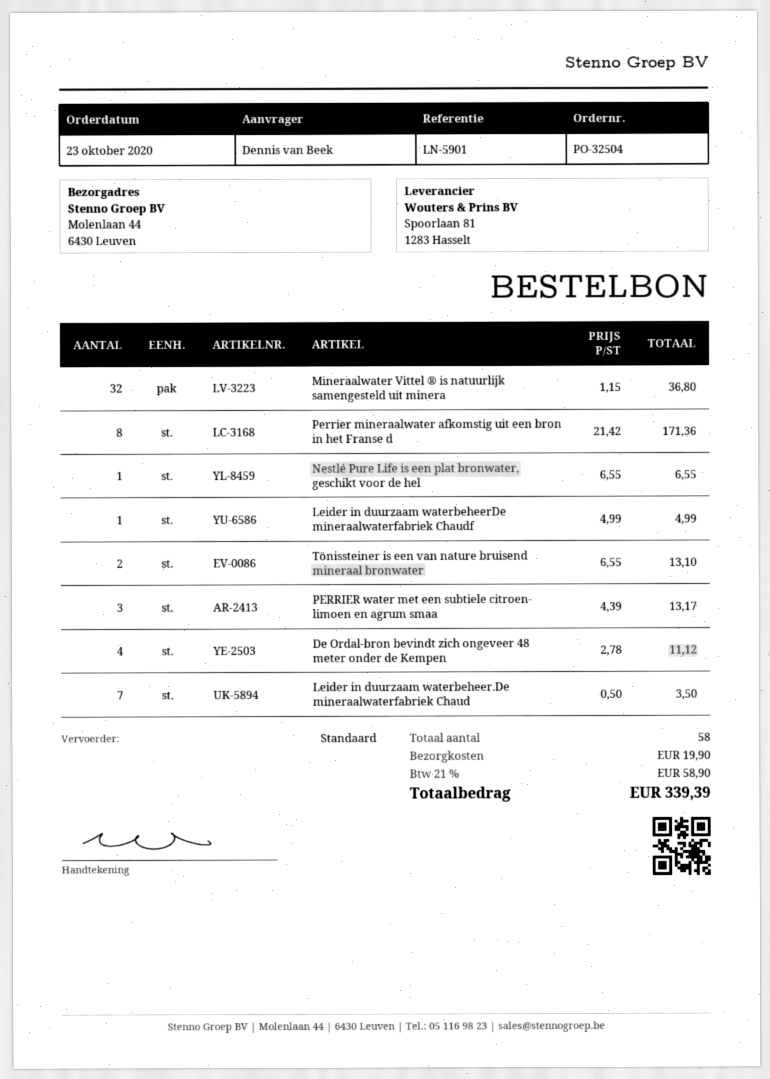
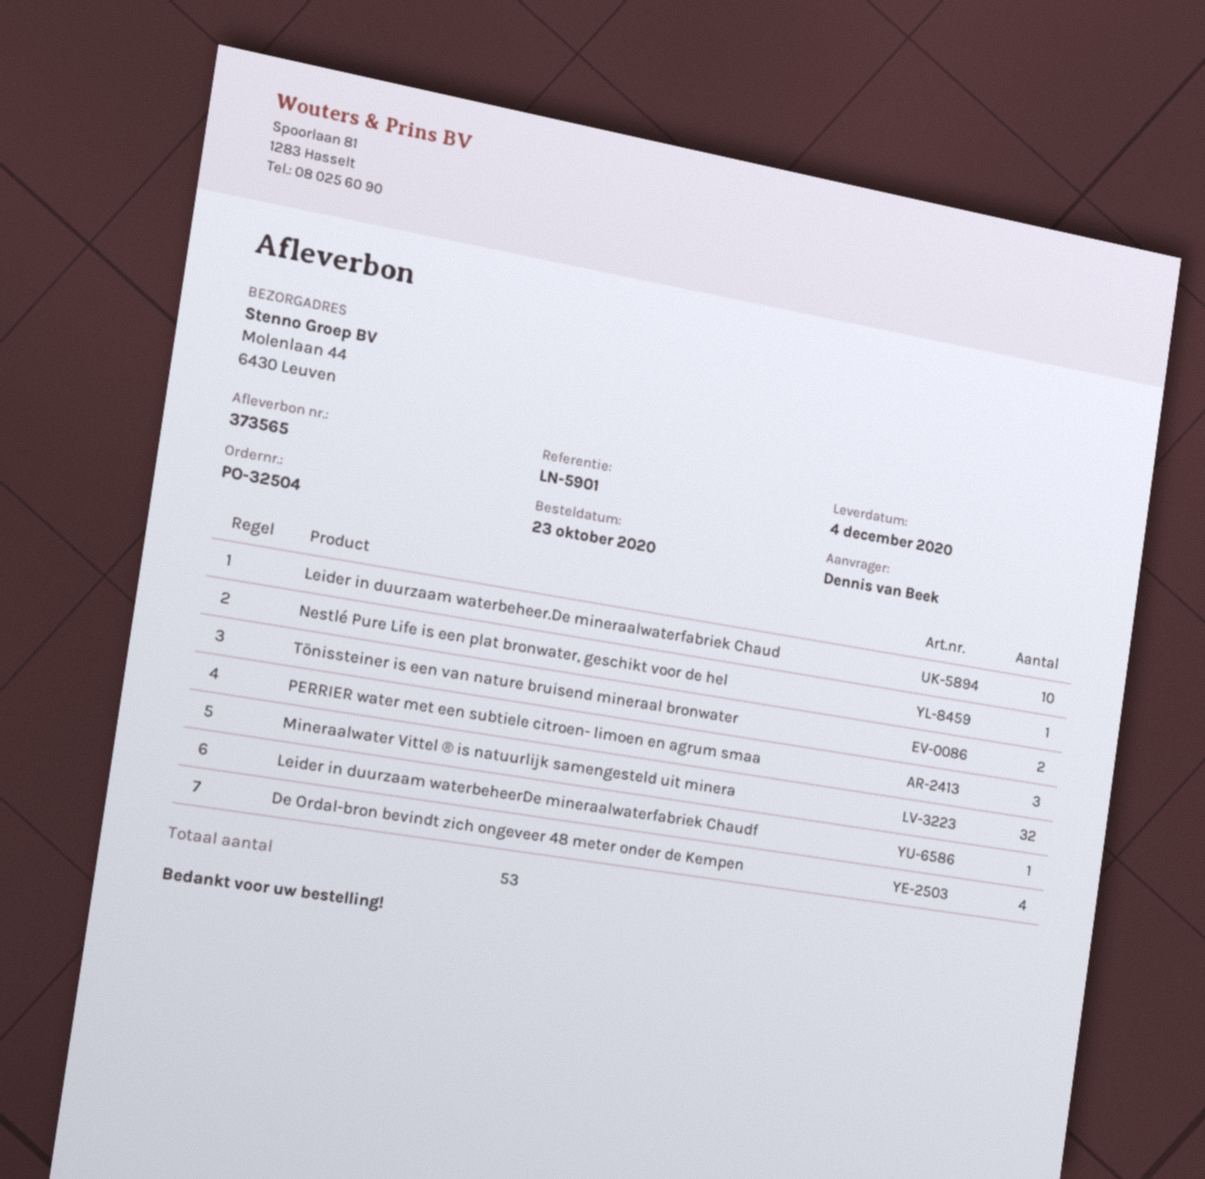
Perrier mineraalwater afkomstig uit een bron in het Franse d: 8 -> none
Leider in duurzaam waterbeheer.De mineraalwaterfabriek Chaud: 7 -> 10
total quantity: 58 -> 53

